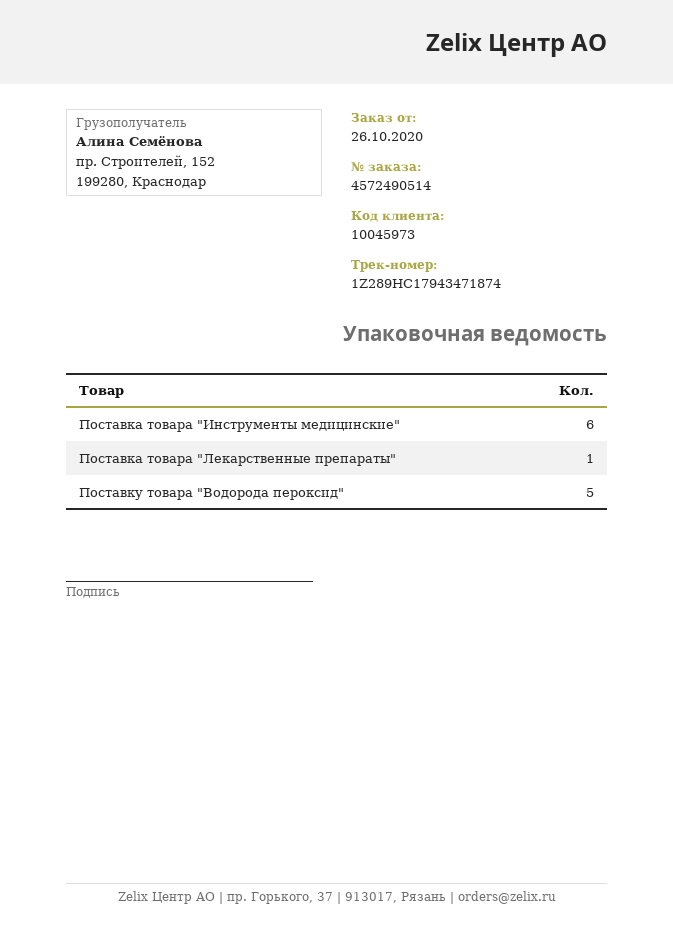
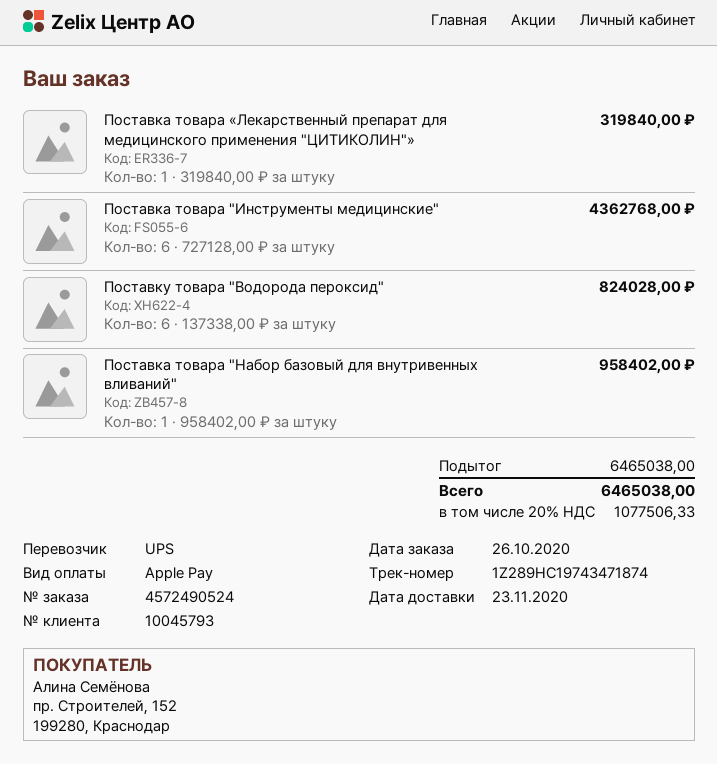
order number: 4572490514 -> 4572490524
customer number: 10045973 -> 10045793
tracking number: 1Z289HC17943471874 -> 1Z289HC19743471874
Поставка товара "Лекарственные препараты": 1 -> none
Поставку товара "Водорода пероксид": 5 -> 6
Поставка товара «Лекарственный препарат для медицинского применения "ЦИТИКОЛИН"»: none -> 1
Поставка товара "Набор базовый для внутривенных вливаний": none -> 1

